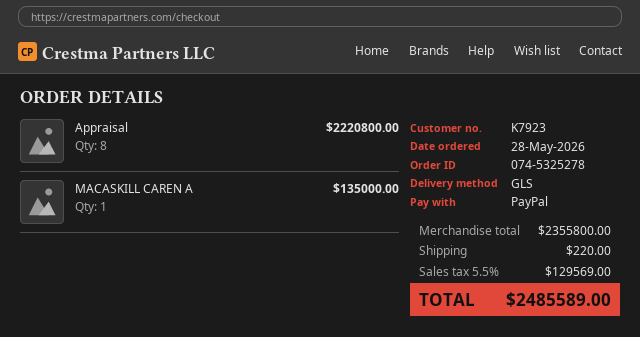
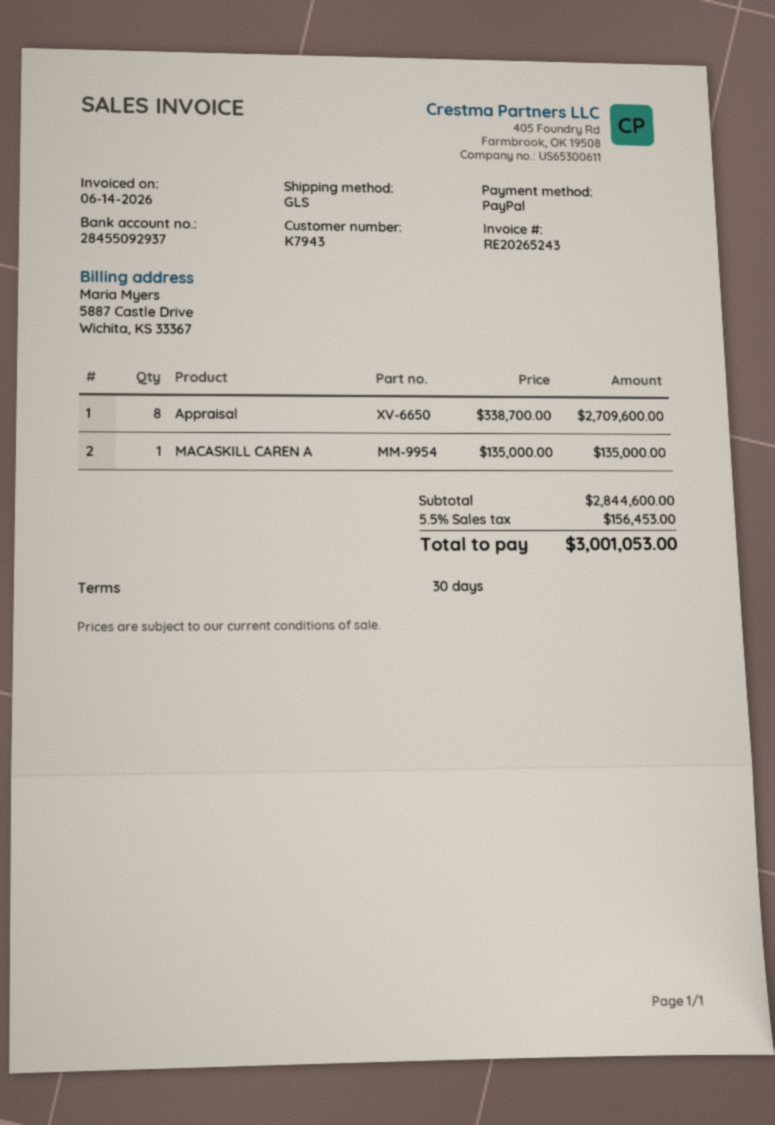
customer number: K7923 -> K7943
Appraisal: 8 for 2220800.00 -> 8 for 2709600.00
subtotal: 2355800.00 -> 2844600.00
shipping: 220.00 -> none
tax: 5.5% = 129569.00 -> 5.5% = 156453.00
total: 2485589.00 -> 3001053.00

